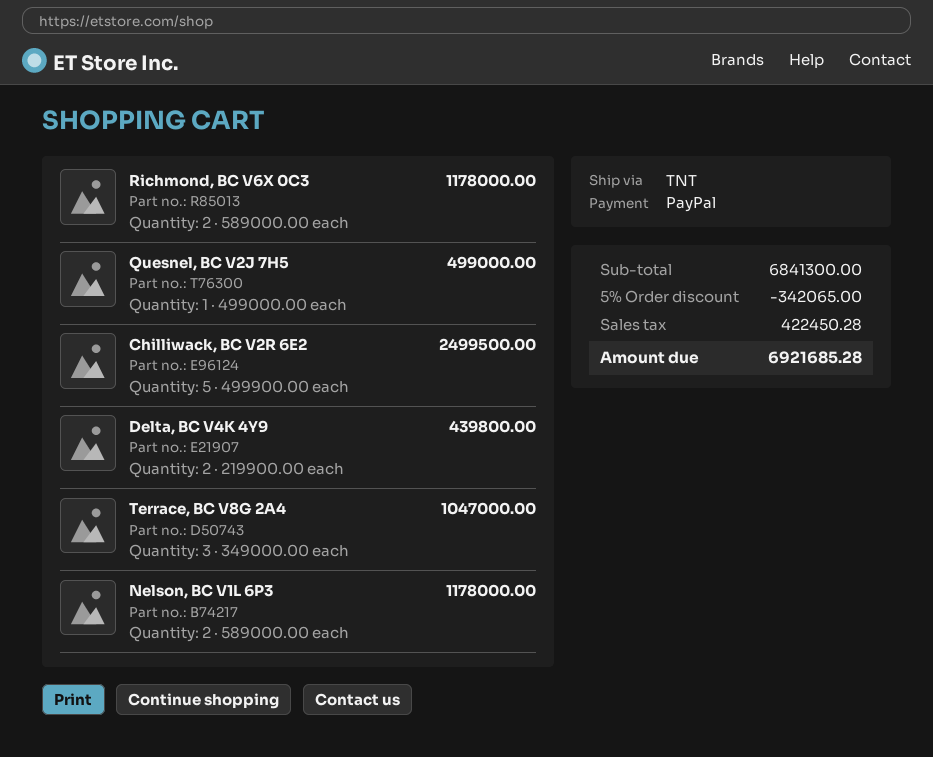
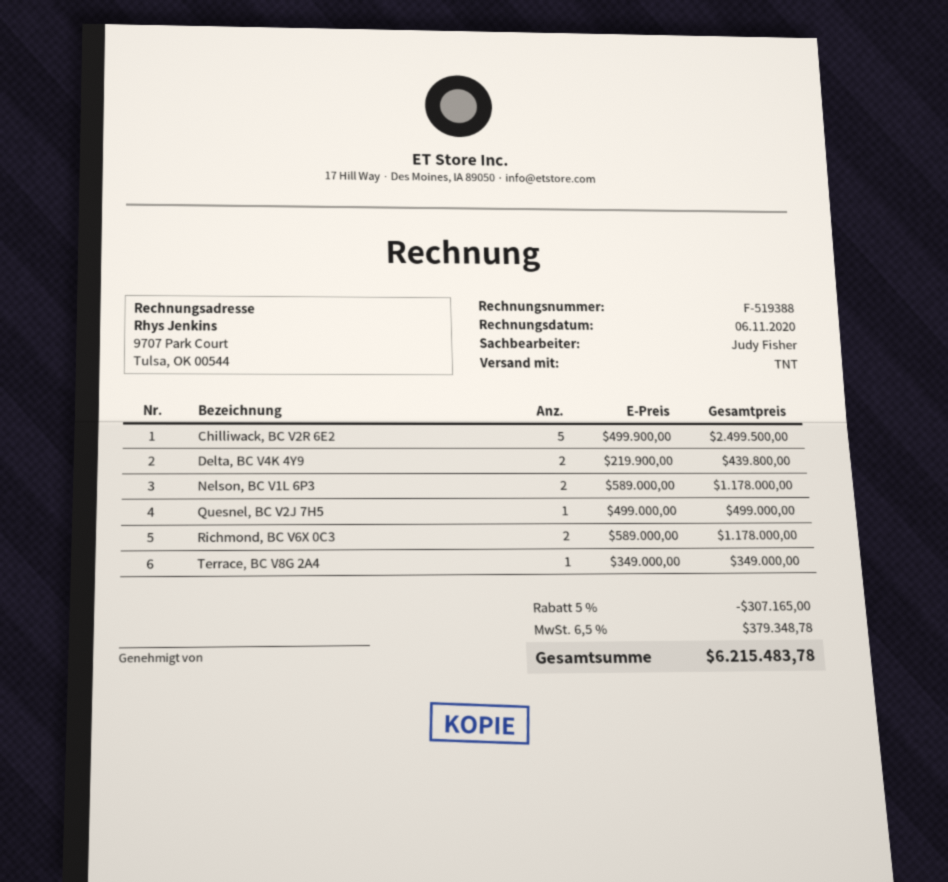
Terrace, BC V8G 2A4: 3 x 349000.00 = 1047000.00 -> 1 x 349000.00 = 349000.00
discount: 5% = 342065.00 -> 5% = 307165.00
tax: 422450.28 -> 379348.78
total: 6921685.28 -> 6215483.78

